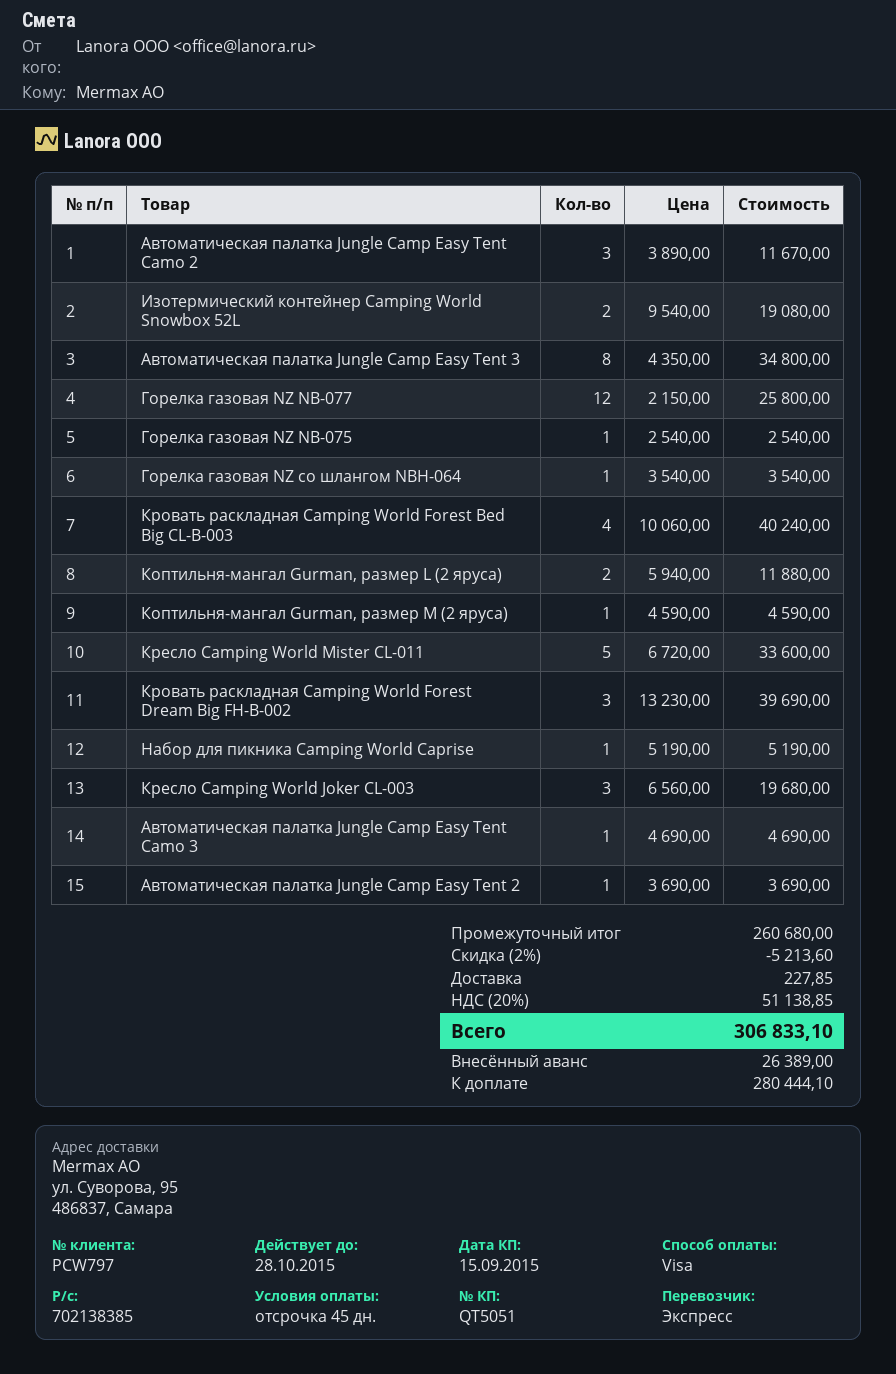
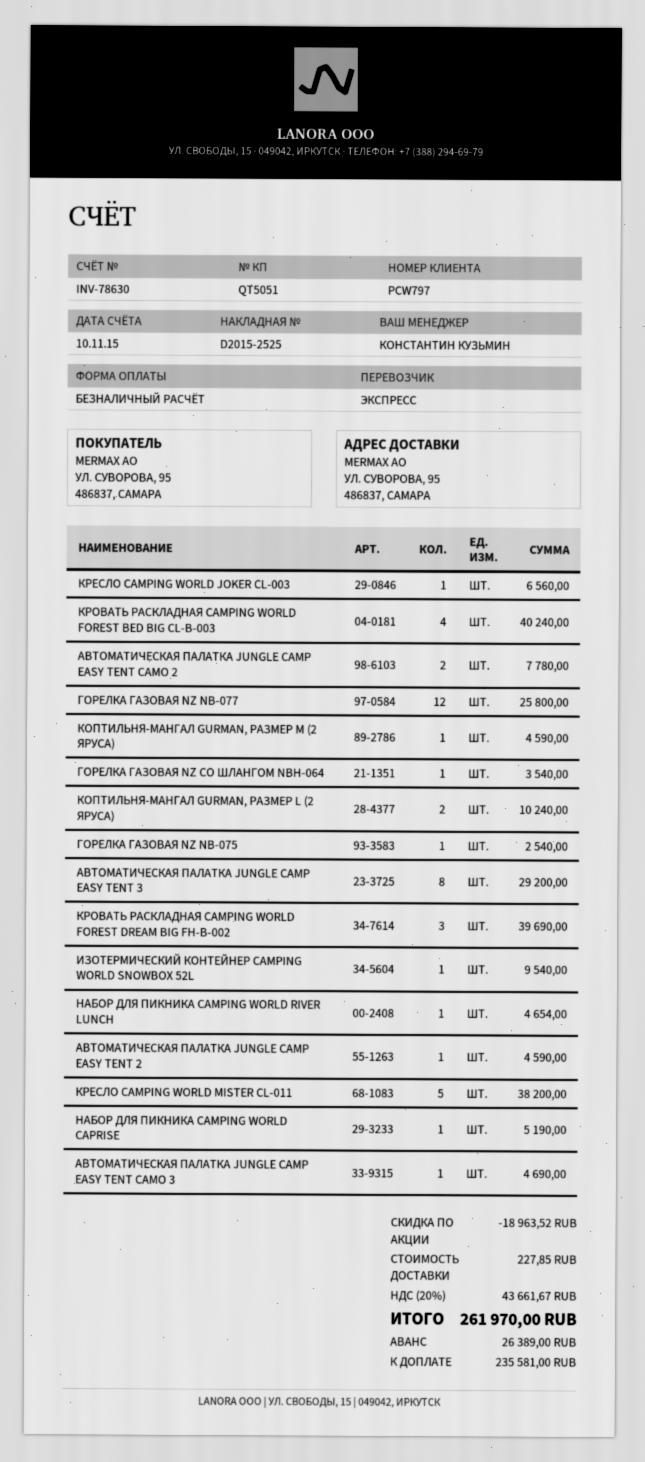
payment method: Visa -> bank transfer
Автоматическая палатка Jungle Camp Easy Tent Camo 2: 3 for 11670.00 -> 2 for 7780.00
Изотермический контейнер Camping World Snowbox 52L: 2 for 19080.00 -> 1 for 9540.00
Автоматическая палатка Jungle Camp Easy Tent 3: 8 for 34800.00 -> 8 for 29200.00
Коптильня-мангал Gurman, размер L (2 яруса): 2 for 11880.00 -> 2 for 10240.00
Кресло Camping World Mister CL-011: 5 for 33600.00 -> 5 for 38200.00
Кресло Camping World Joker CL-003: 3 for 19680.00 -> 1 for 6560.00
Автоматическая палатка Jungle Camp Easy Tent 2: 1 for 3690.00 -> 1 for 4590.00
НАБОР ДЛЯ ПИКНИКА CAMPING WORLD RIVER LUNCH: none -> 1 for 4654.00
discount: 5213.60 -> 18963.52
tax: 20% = 51138.85 -> 20% = 43661.67
total: 306833.10 -> 261970.00
balance: 280444.10 -> 235581.00

